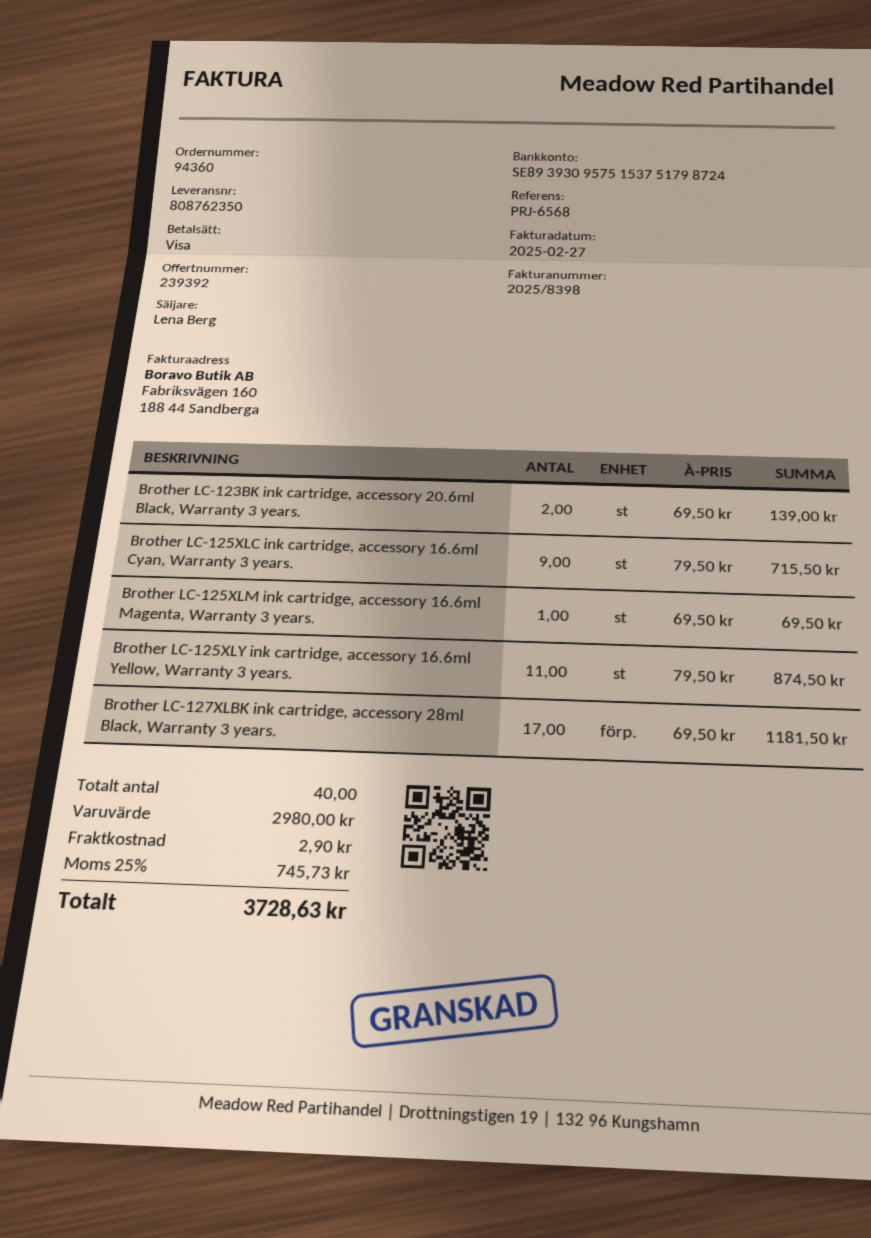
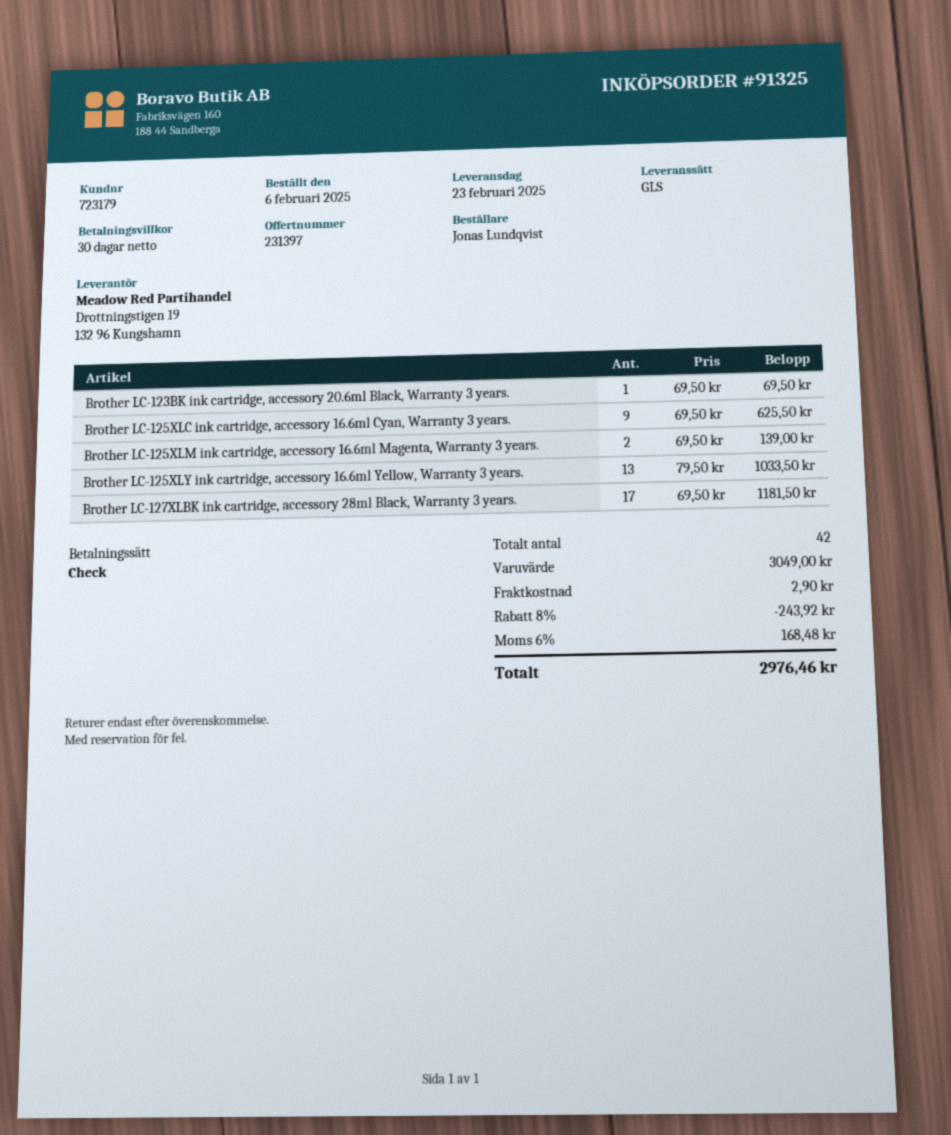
quote number: 239392 -> 231397
order number: 94360 -> 91325
payment method: Visa -> cheque
Brother LC-123BK ink cartridge, accessory 20.6ml Black, Warranty 3 years.: 2 x 69.50 = 139.00 -> 1 x 69.50 = 69.50
Brother LC-125XLC ink cartridge, accessory 16.6ml Cyan, Warranty 3 years.: 9 x 79.50 = 715.50 -> 9 x 69.50 = 625.50
Brother LC-125XLM ink cartridge, accessory 16.6ml Magenta, Warranty 3 years.: 1 x 69.50 = 69.50 -> 2 x 69.50 = 139.00
Brother LC-125XLY ink cartridge, accessory 16.6ml Yellow, Warranty 3 years.: 11 x 79.50 = 874.50 -> 13 x 79.50 = 1033.50
total quantity: 40 -> 42
subtotal: 2980.00 -> 3049.00
discount: none -> 8% = 243.92
tax: 25% = 745.73 -> 6% = 168.48
total: 3728.63 -> 2976.46

